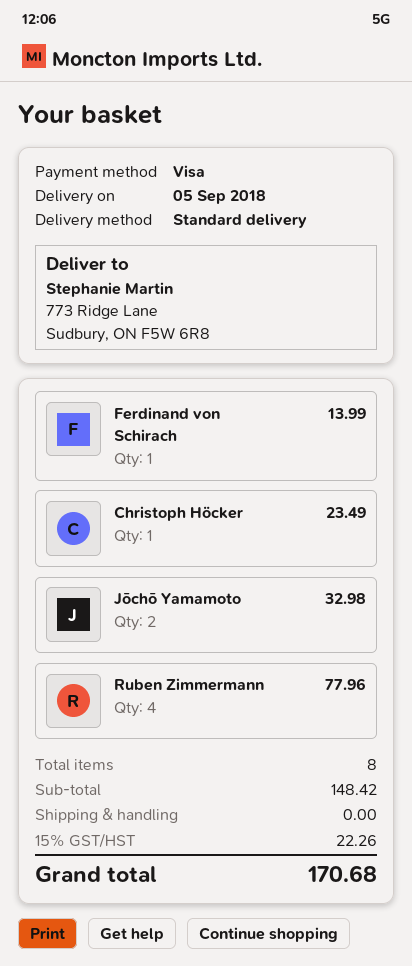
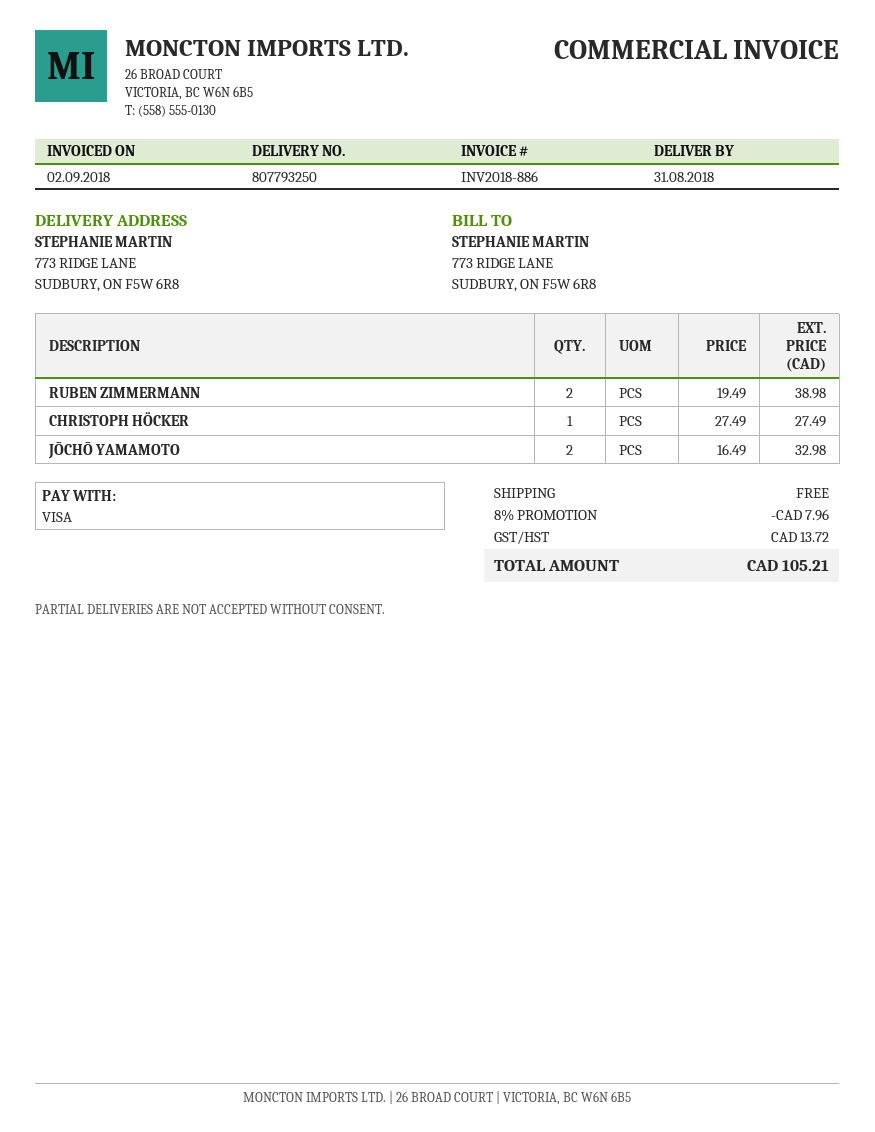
delivery date: 2018-09-05 -> 2018-08-31
Ferdinand von Schirach: 1 for 13.99 -> none
Christoph Höcker: 1 for 23.49 -> 1 for 27.49
Ruben Zimmermann: 4 for 77.96 -> 2 for 38.98
discount: none -> 8% = 7.96
tax: 22.26 -> 13.72
total: 170.68 -> 105.21

